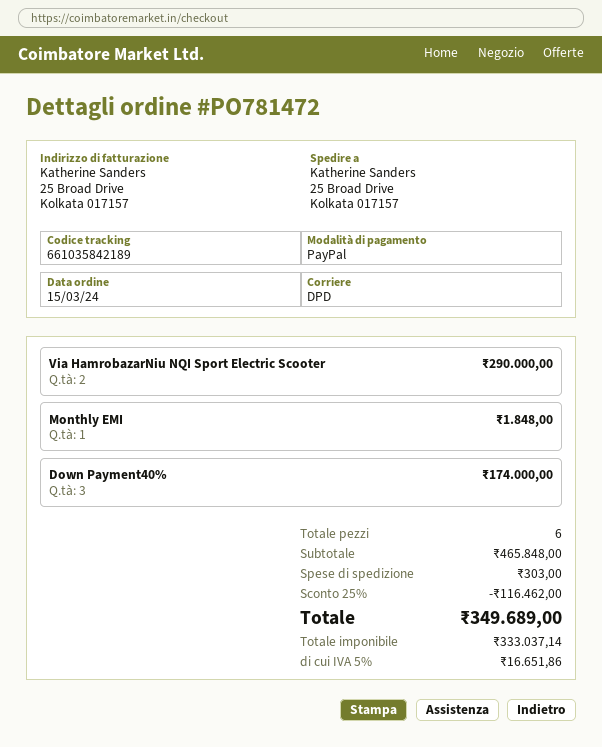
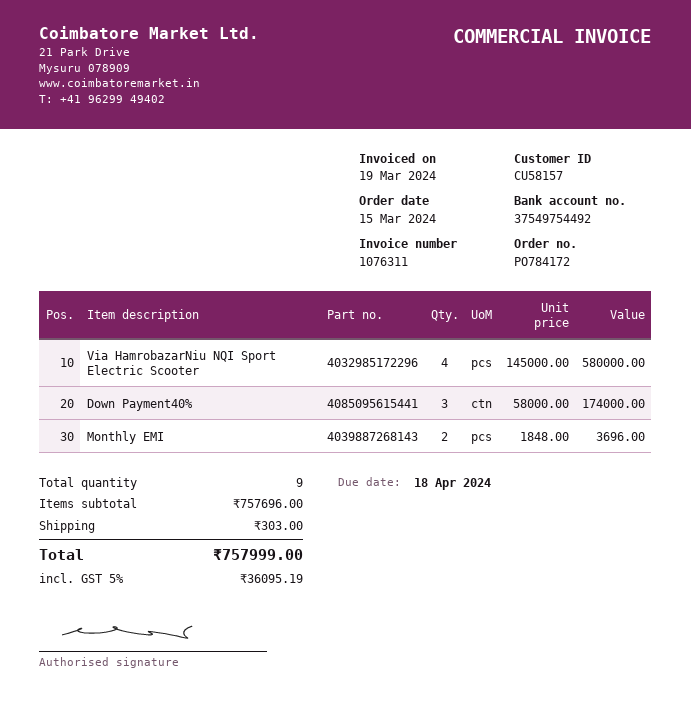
order number: PO781472 -> PO784172
Via HamrobazarNiu NQI Sport Electric Scooter: 2 for 290000.00 -> 4 for 580000.00
Monthly EMI: 1 for 1848.00 -> 2 for 3696.00
total quantity: 6 -> 9
subtotal: 465848.00 -> 757696.00
discount: 25% = 116462.00 -> none
tax: 5% = 16651.86 -> 5% = 36095.19
total: 349689.00 -> 757999.00

